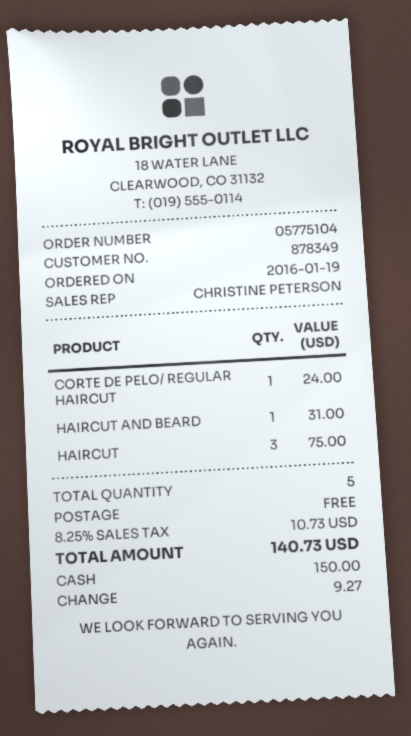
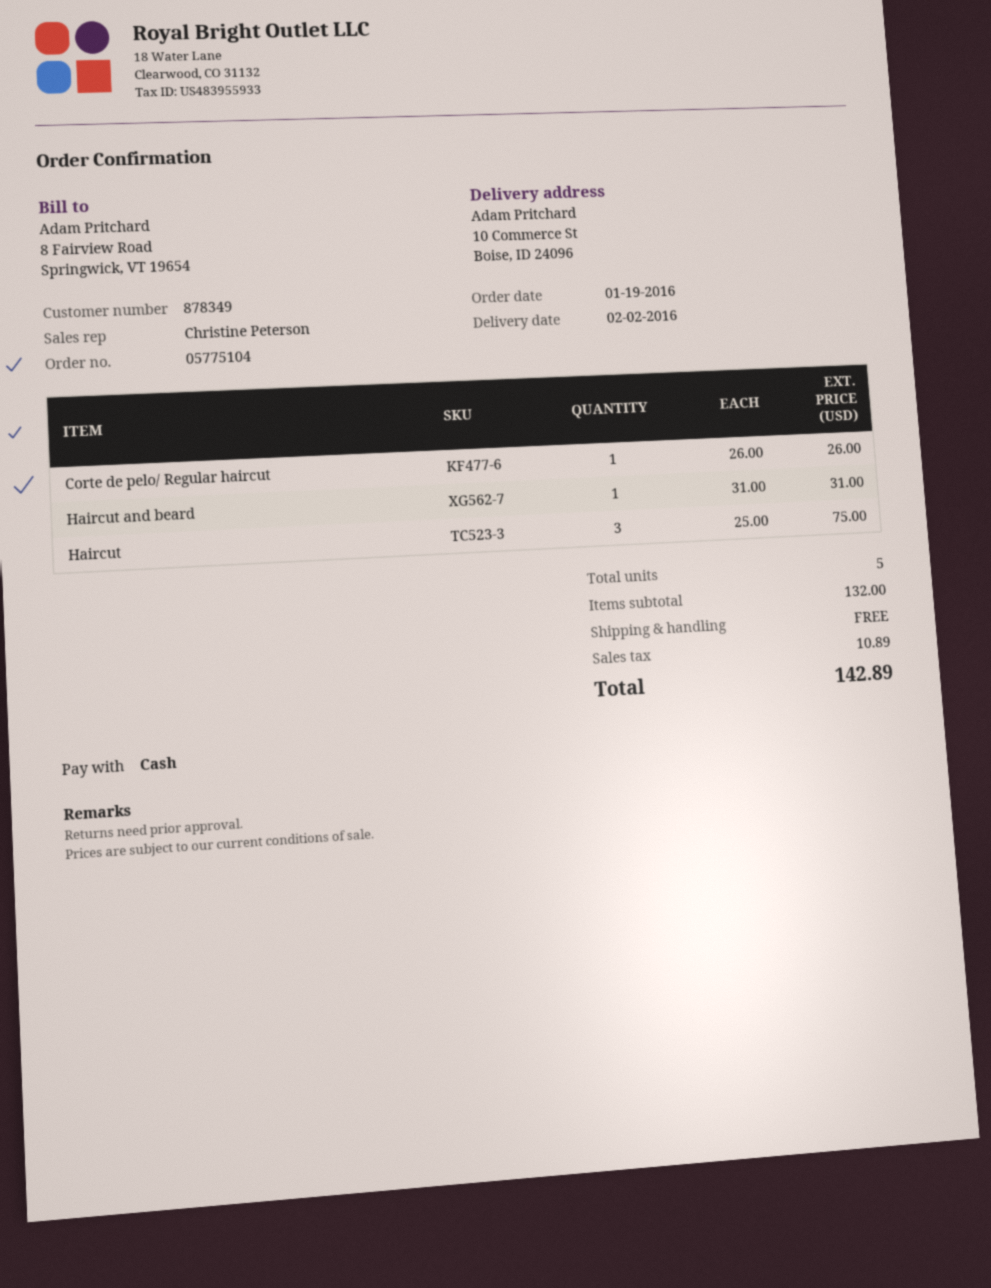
CORTE DE PELO/ REGULAR HAIRCUT: 1 for 24.00 -> 1 for 26.00
tax: 10.73 -> 10.89
total: 140.73 -> 142.89

